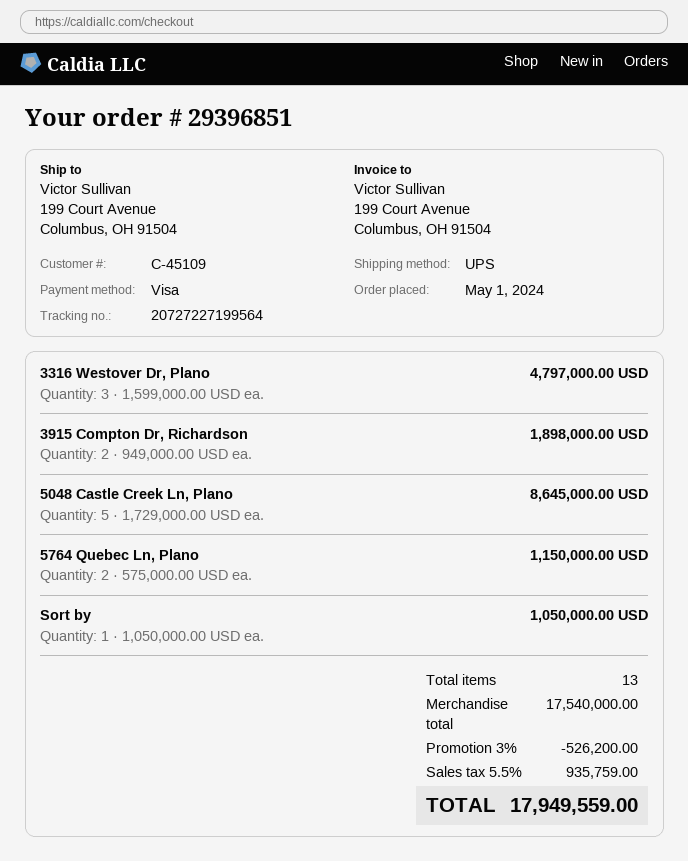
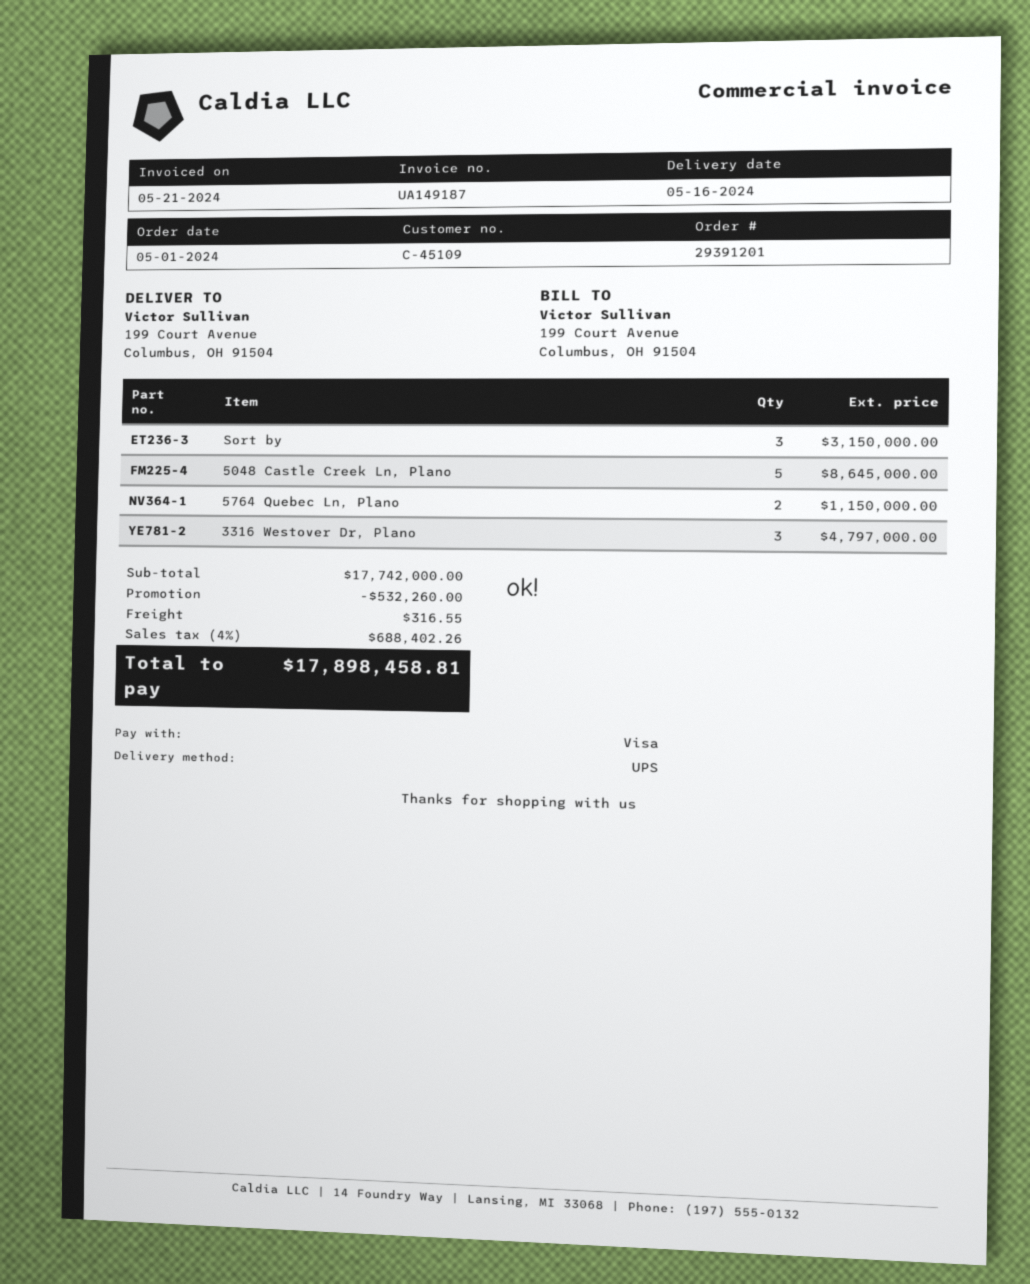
order number: 29396851 -> 29391201
3915 Compton Dr, Richardson: 2 for 1898000.00 -> none
Sort by: 1 for 1050000.00 -> 3 for 3150000.00
subtotal: 17540000.00 -> 17742000.00
discount: 526200.00 -> 532260.00
shipping: none -> 316.55
tax: 5.5% = 935759.00 -> 4% = 688402.26
total: 17949559.00 -> 17898458.81

